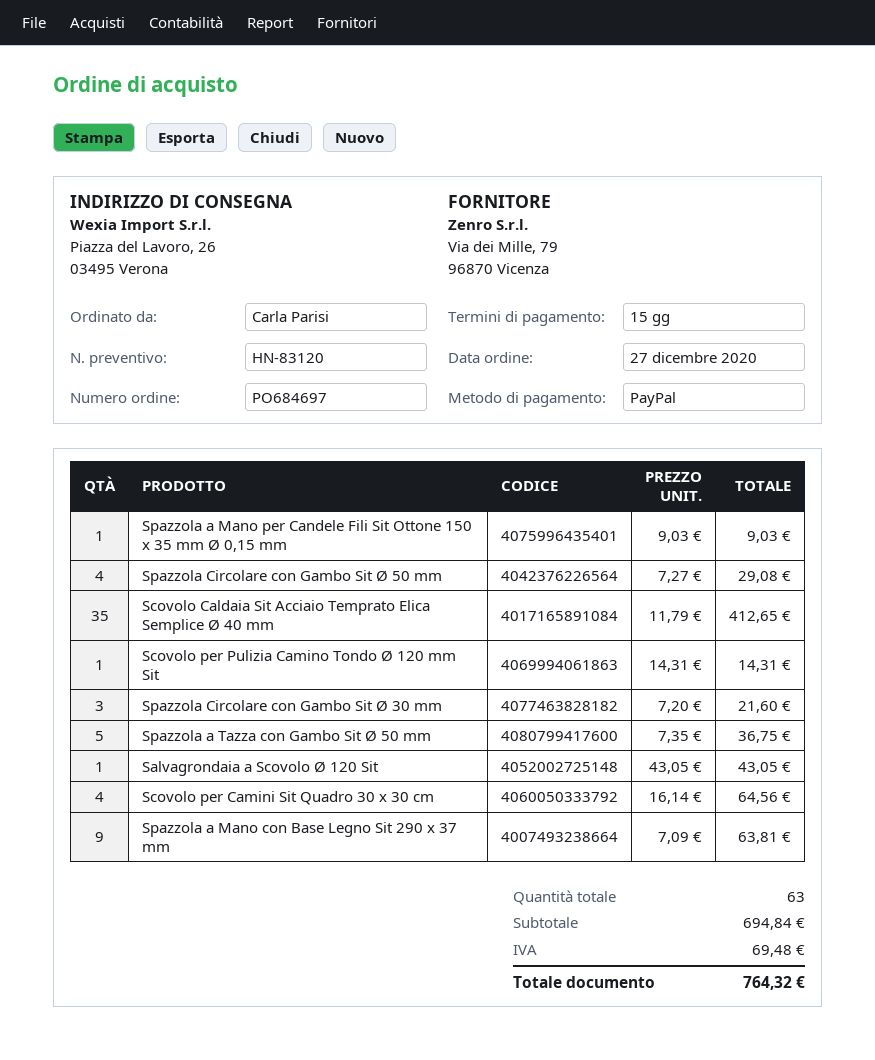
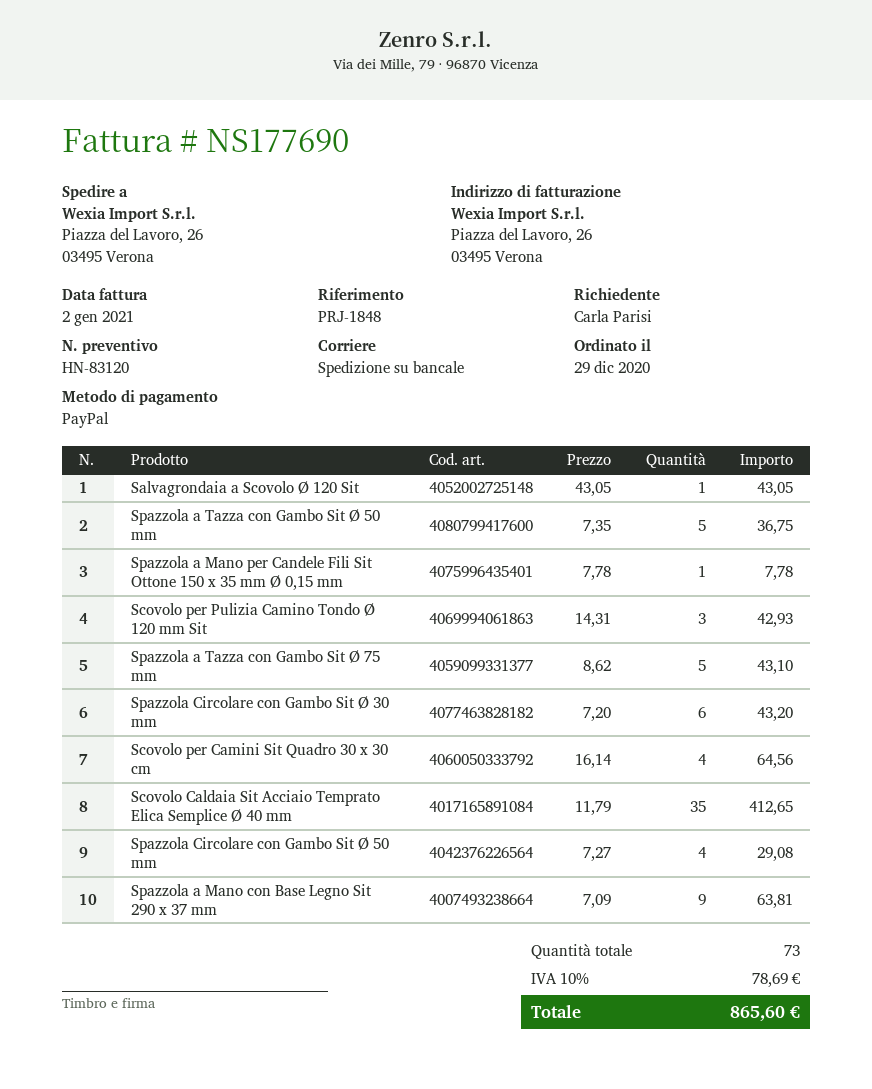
order date: 2020-12-27 -> 2020-12-29
Spazzola a Mano per Candele Fili Sit Ottone 150 x 35 mm Ø 0,15 mm: 1 x 9.03 = 9.03 -> 1 x 7.78 = 7.78
Scovolo per Pulizia Camino Tondo Ø 120 mm Sit: 1 x 14.31 = 14.31 -> 3 x 14.31 = 42.93
Spazzola Circolare con Gambo Sit Ø 30 mm: 3 x 7.20 = 21.60 -> 6 x 7.20 = 43.20
Spazzola a Tazza con Gambo Sit Ø 75 mm: none -> 5 x 8.62 = 43.10
total quantity: 63 -> 73
tax: 69.48 -> 78.69
total: 764.32 -> 865.60

